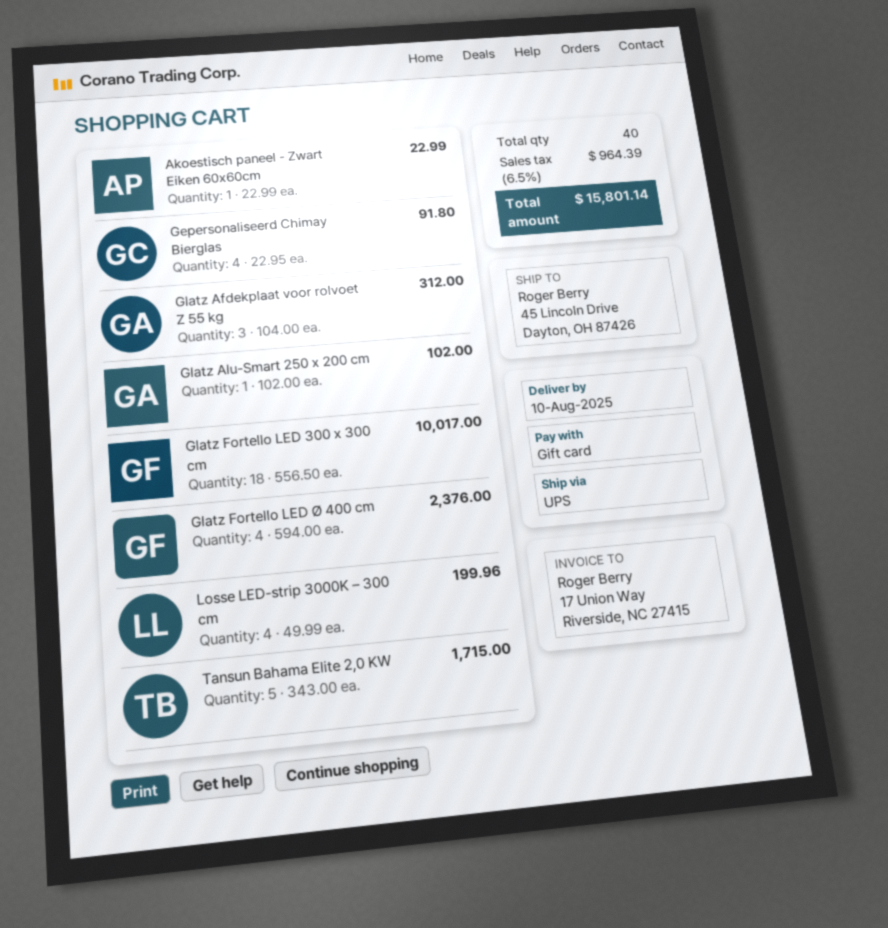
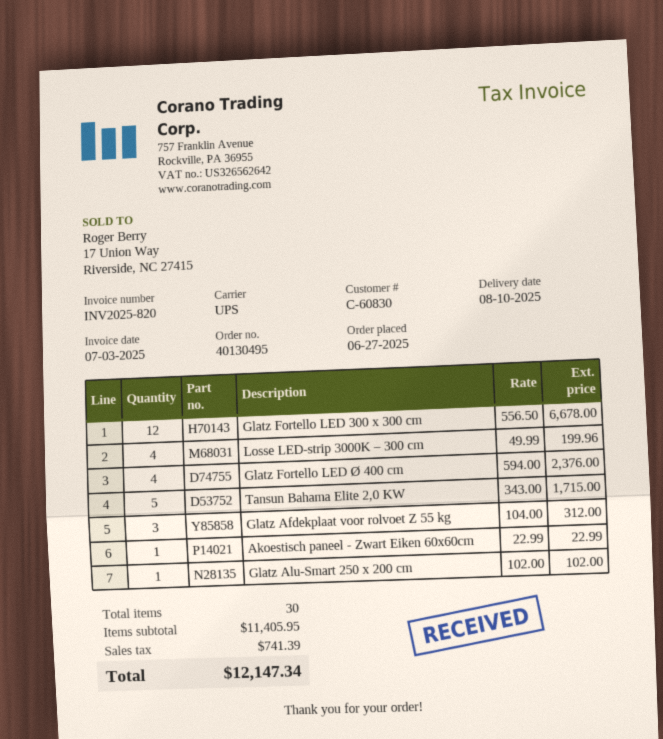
Gepersonaliseerd Chimay Bierglas: 4 x 22.95 = 91.80 -> none
Glatz Fortello LED 300 x 300 cm: 18 x 556.50 = 10017.00 -> 12 x 556.50 = 6678.00
total quantity: 40 -> 30
tax: 964.39 -> 741.39
total: 15801.14 -> 12147.34

